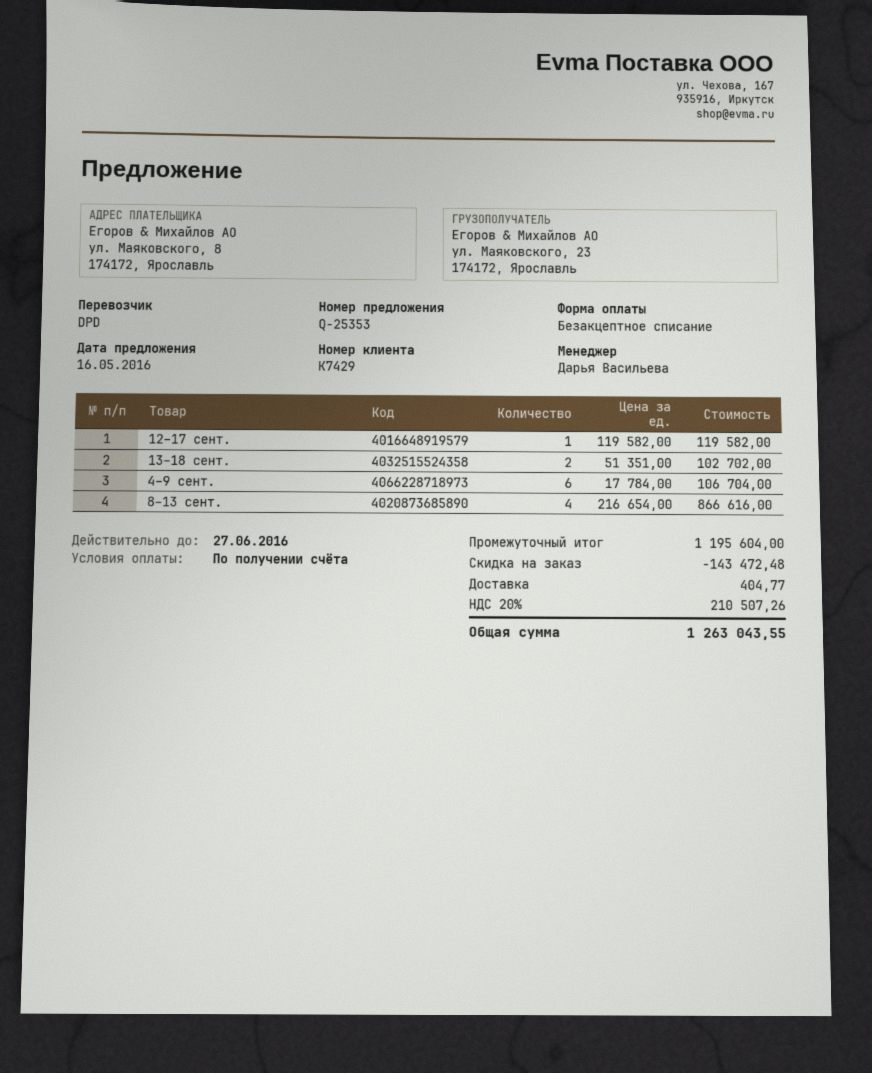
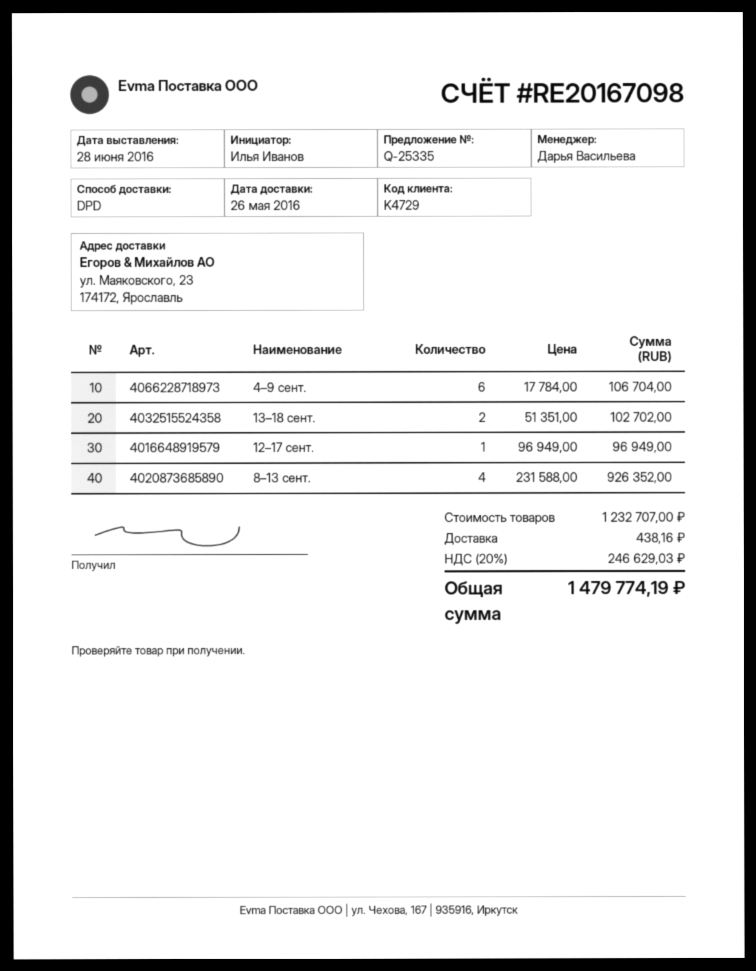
quote number: Q-25353 -> Q-25335
customer number: K7429 -> K4729
12–17 сент.: 1 x 119582.00 = 119582.00 -> 1 x 96949.00 = 96949.00
8–13 сент.: 4 x 216654.00 = 866616.00 -> 4 x 231588.00 = 926352.00
subtotal: 1195604.00 -> 1232707.00
discount: 143472.48 -> none
shipping: 404.77 -> 438.16
tax: 20% = 210507.26 -> 20% = 246629.03
total: 1263043.55 -> 1479774.19

